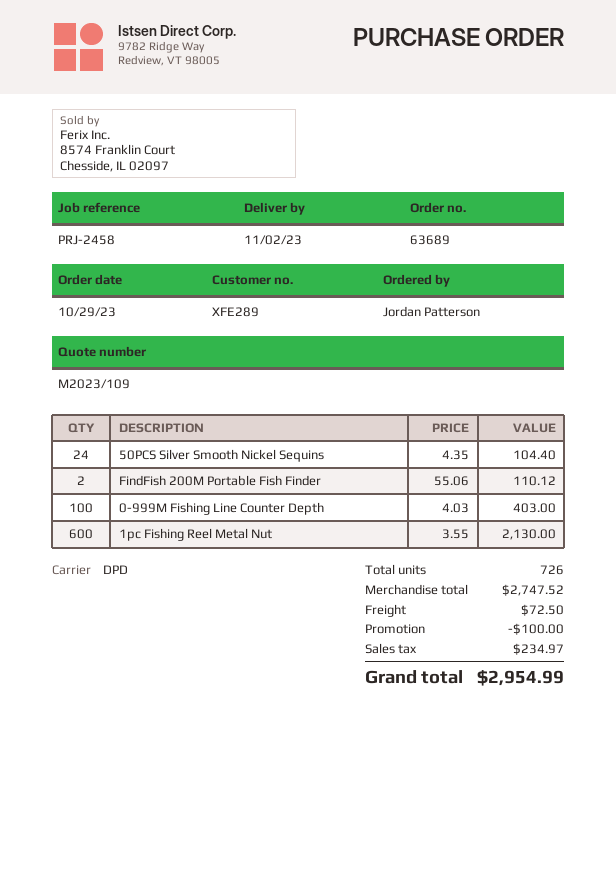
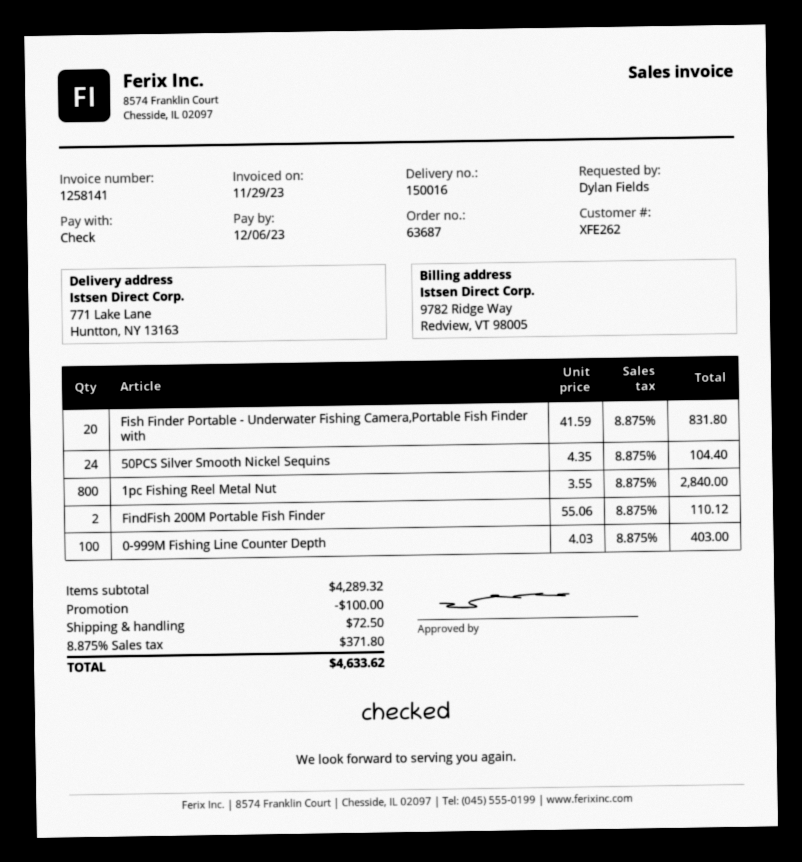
order number: 63689 -> 63687
customer number: XFE289 -> XFE262
ordered by: Jordan Patterson -> Dylan Fields
1pc Fishing Reel Metal Nut: 600 x 3.55 = 2130.00 -> 800 x 3.55 = 2840.00
Fish Finder Portable - Underwater Fishing Camera,Portable Fish Finder with: none -> 20 x 41.59 = 831.80
subtotal: 2747.52 -> 4289.32
tax: 234.97 -> 371.80
total: 2954.99 -> 4633.62

